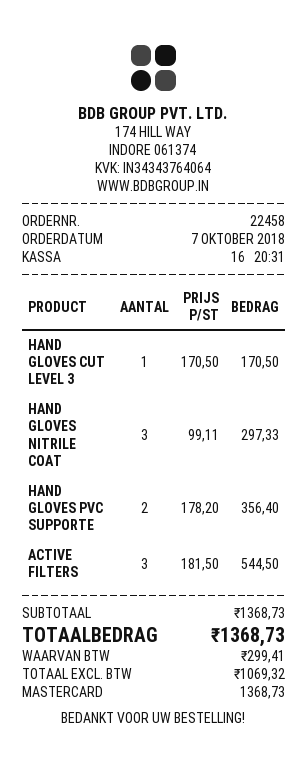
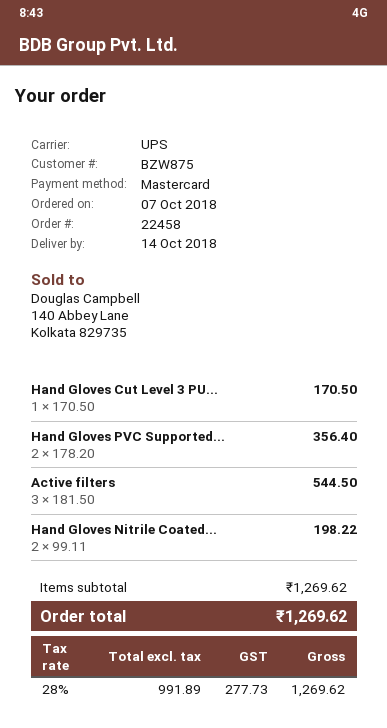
HAND GLOVES NITRILE COAT: 3 x 99.11 = 297.33 -> 2 x 99.11 = 198.22
subtotal: 1368.73 -> 1269.62
net: 1069.32 -> 991.89
tax: 299.41 -> 277.73
total: 1368.73 -> 1269.62

